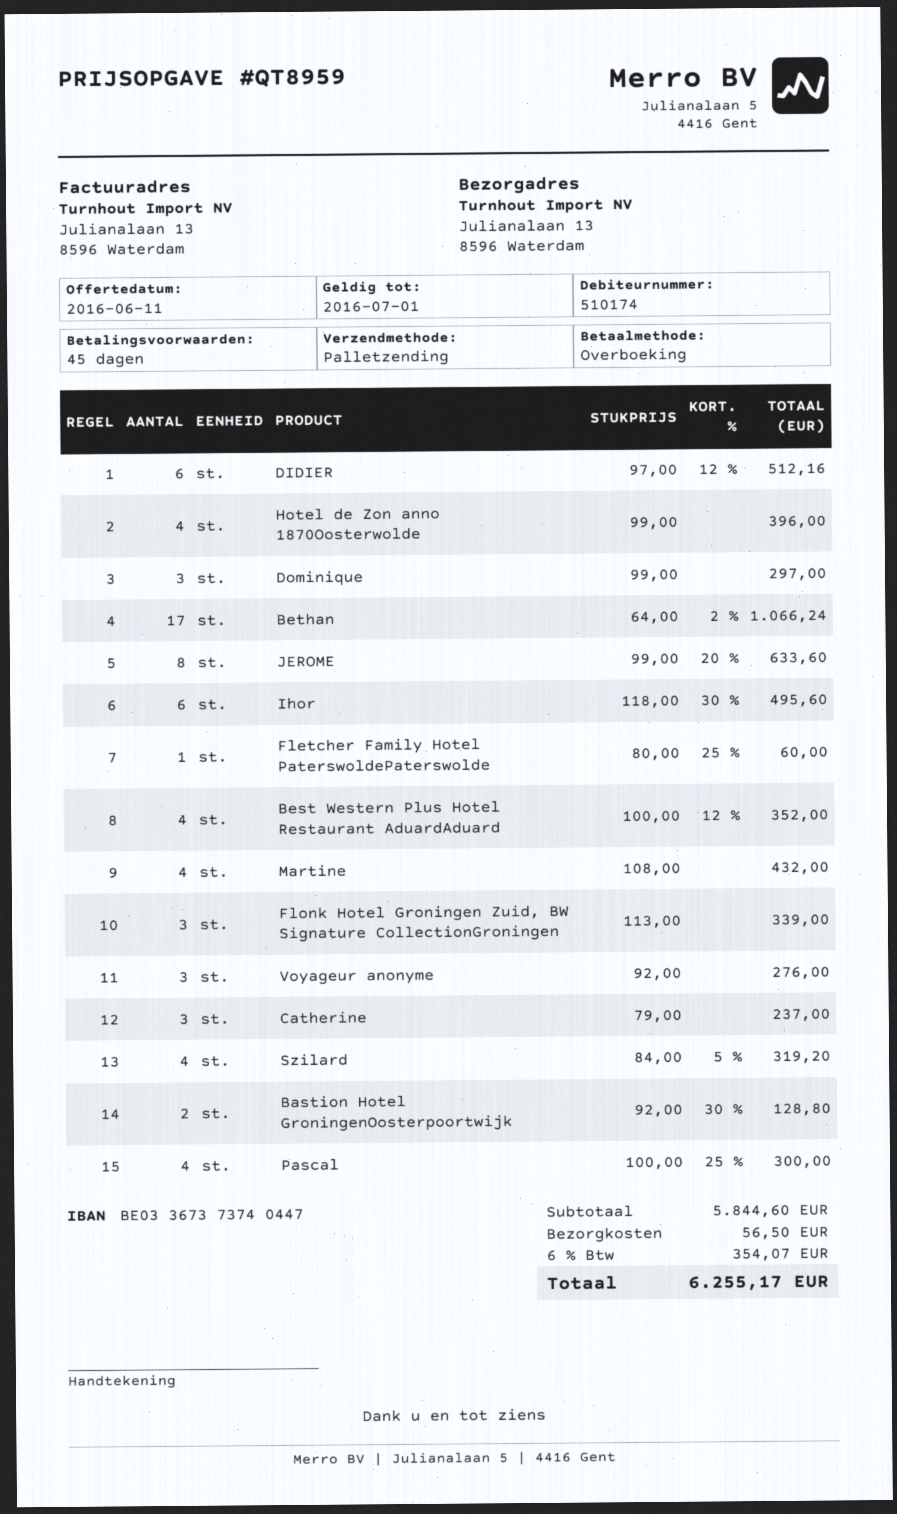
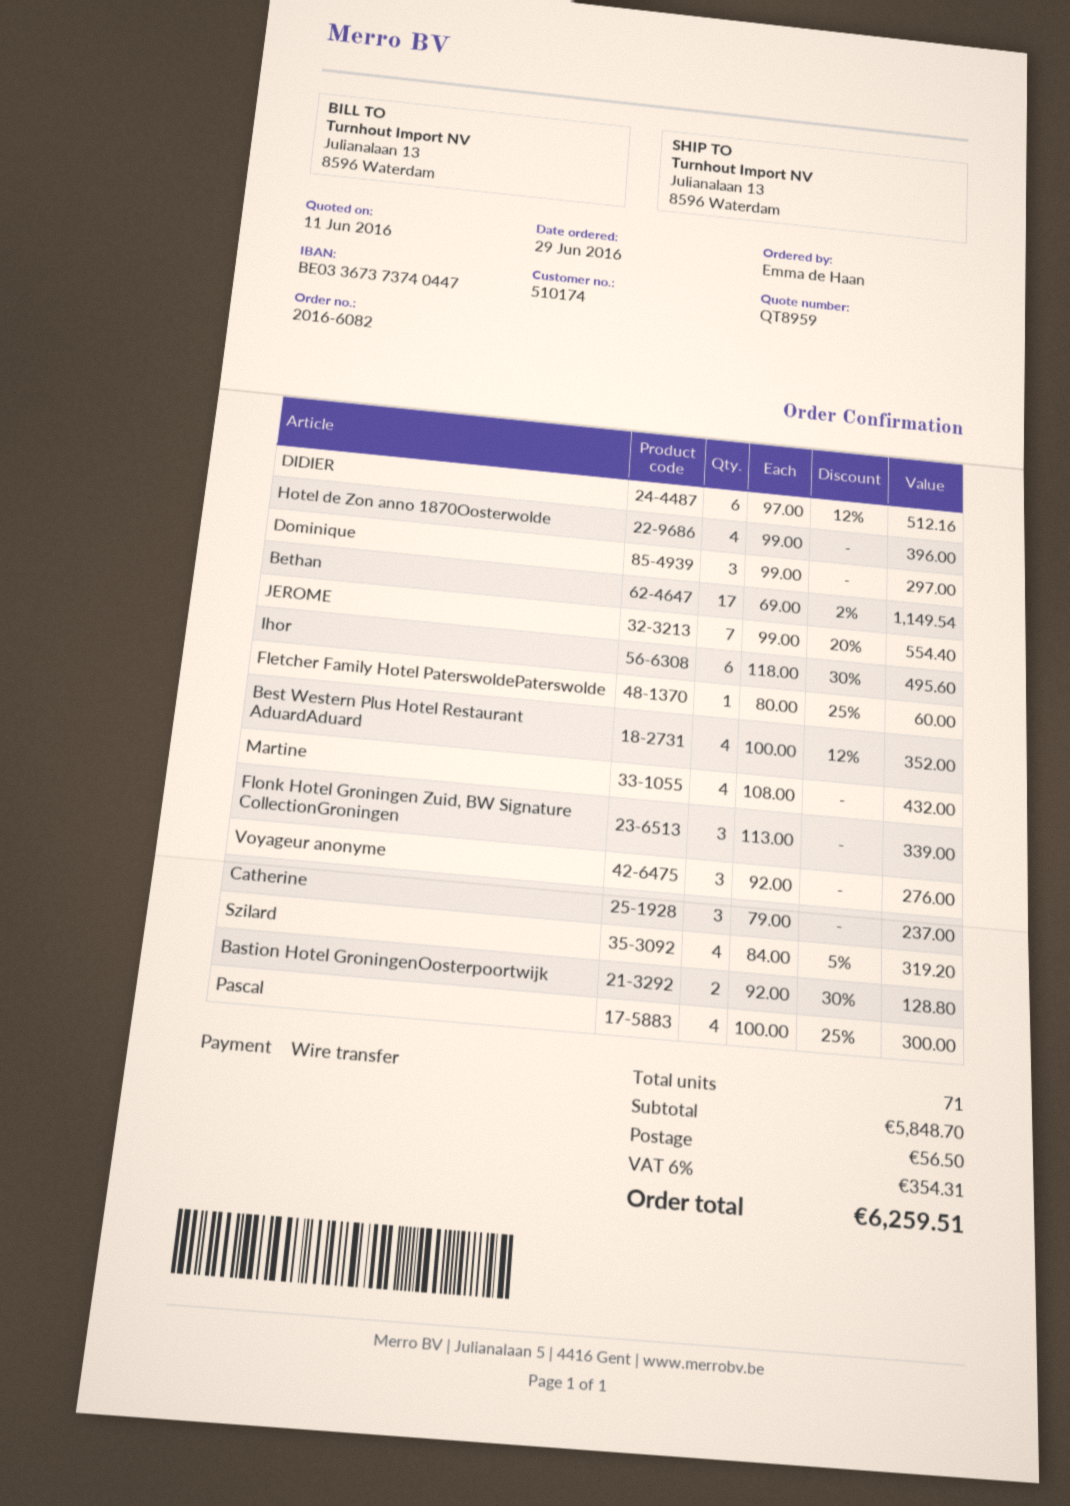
Bethan: 17 x 64.00 - 2% = 1066.24 -> 17 x 69.00 - 2% = 1149.54
JEROME: 8 x 99.00 - 20% = 633.60 -> 7 x 99.00 - 20% = 554.40
subtotal: 5844.60 -> 5848.70
tax: 6% = 354.07 -> 6% = 354.31
total: 6255.17 -> 6259.51

